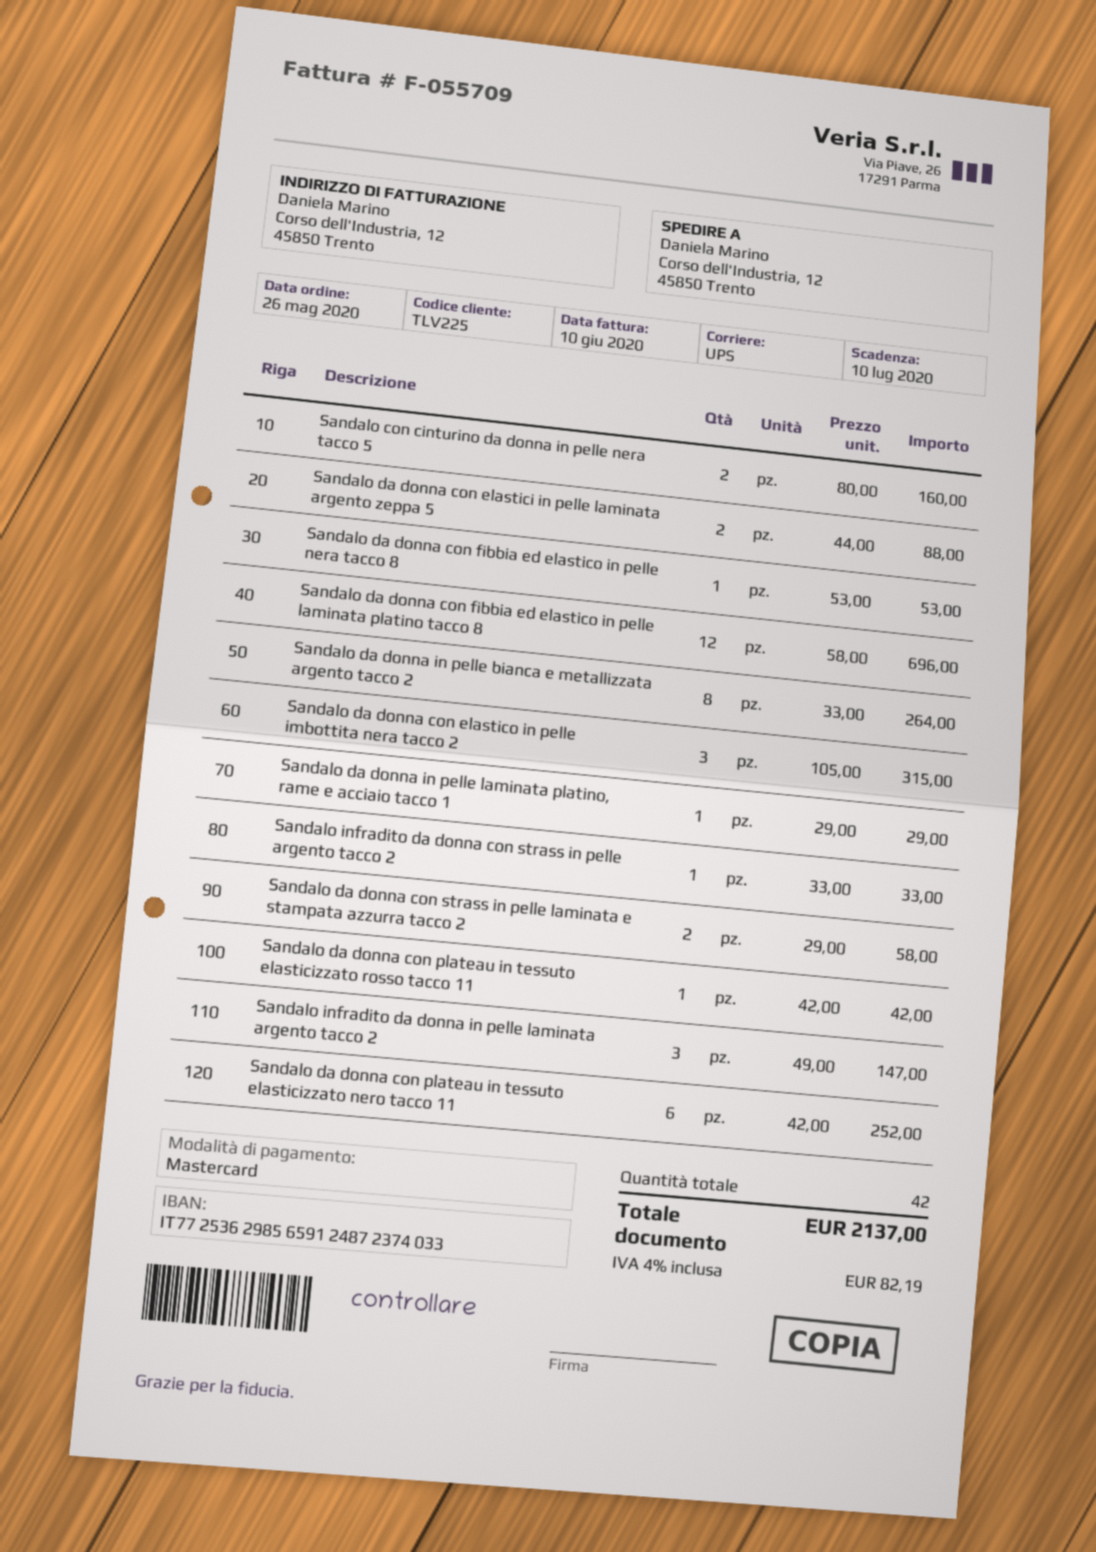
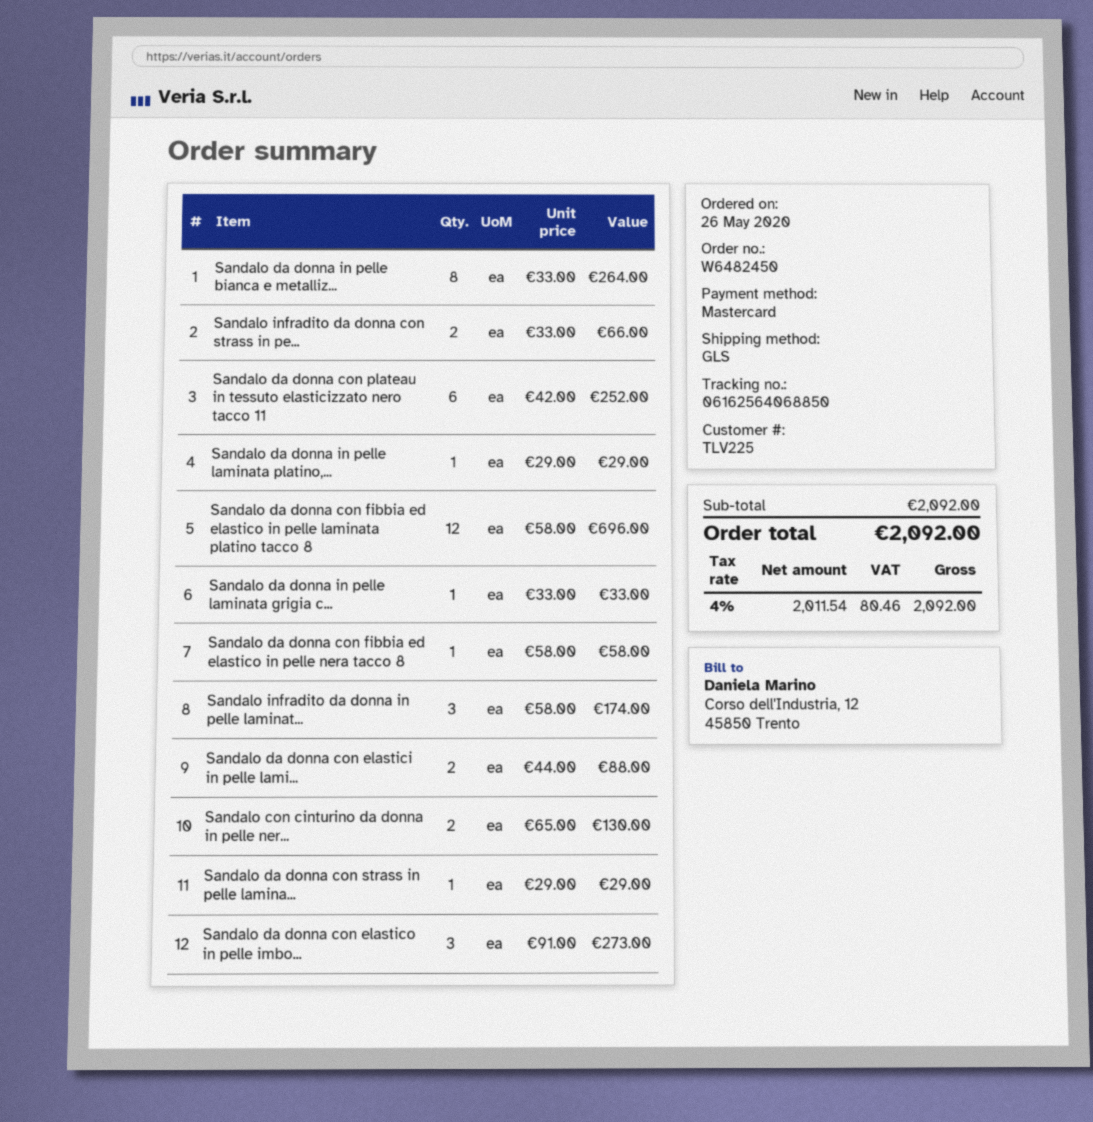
shipping method: UPS -> GLS
Sandalo con cinturino da donna in pelle nera tacco 5: 2 x 80.00 = 160.00 -> 2 x 65.00 = 130.00
Sandalo da donna con fibbia ed elastico in pelle nera tacco 8: 1 x 53.00 = 53.00 -> 1 x 58.00 = 58.00
Sandalo da donna con elastico in pelle imbottita nera tacco 2: 3 x 105.00 = 315.00 -> 3 x 91.00 = 273.00
Sandalo infradito da donna con strass in pelle argento tacco 2: 1 x 33.00 = 33.00 -> 2 x 33.00 = 66.00
Sandalo da donna con strass in pelle laminata e stampata azzurra tacco 2: 2 x 29.00 = 58.00 -> 1 x 29.00 = 29.00
Sandalo da donna con plateau in tessuto elasticizzato rosso tacco 11: 1 x 42.00 = 42.00 -> none
Sandalo infradito da donna in pelle laminata argento tacco 2: 3 x 49.00 = 147.00 -> 3 x 58.00 = 174.00
Sandalo da donna in pelle laminata grigia c...: none -> 1 x 33.00 = 33.00
tax: 4% = 82.19 -> 4% = 80.46
total: 2137.00 -> 2092.00

